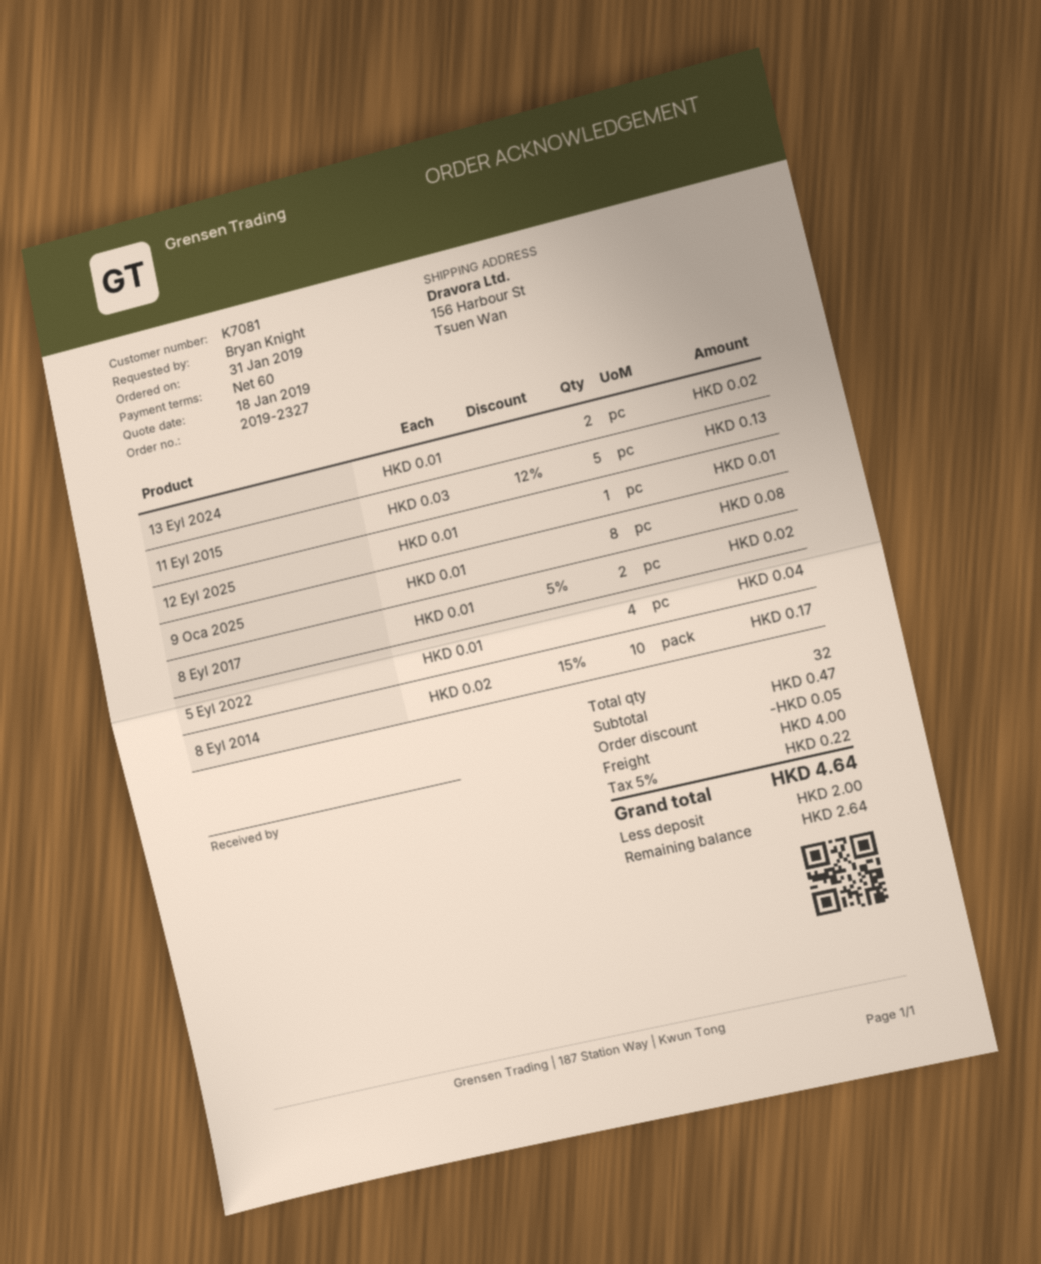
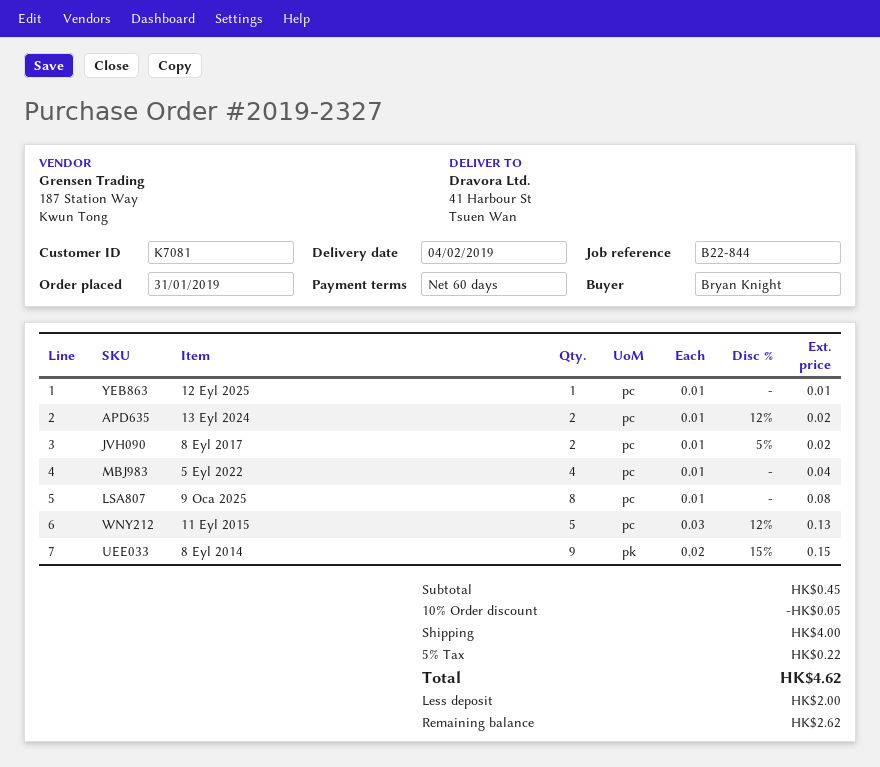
ship to: 156 Harbour St, Tsuen Wan -> 41 Harbour St, Tsuen Wan
13 Eyl 2024: 2 x 0.01 = 0.02 -> 2 x 0.01 - 12% = 0.02
8 Eyl 2014: 10 x 0.02 - 15% = 0.17 -> 9 x 0.02 - 15% = 0.15
subtotal: 0.47 -> 0.45
total: 4.64 -> 4.62
balance: 2.64 -> 2.62

